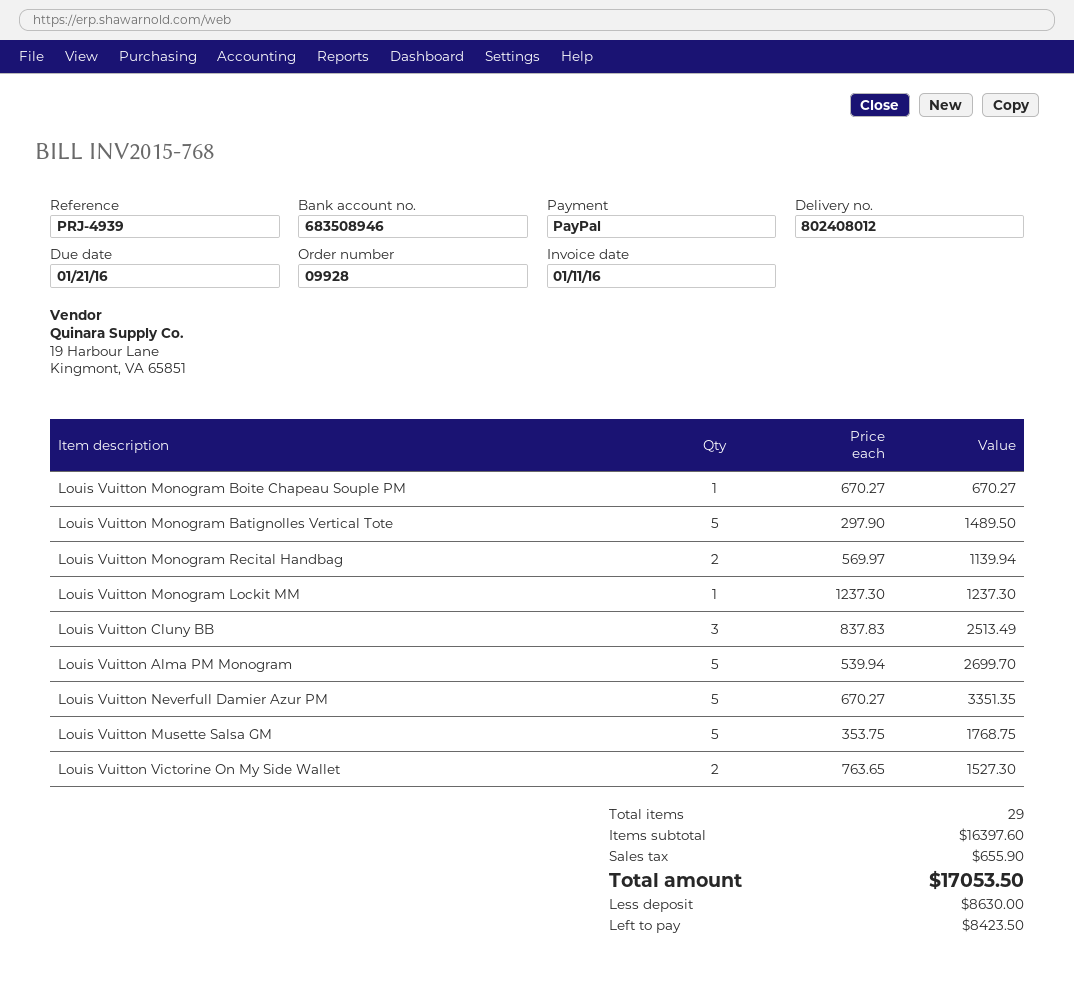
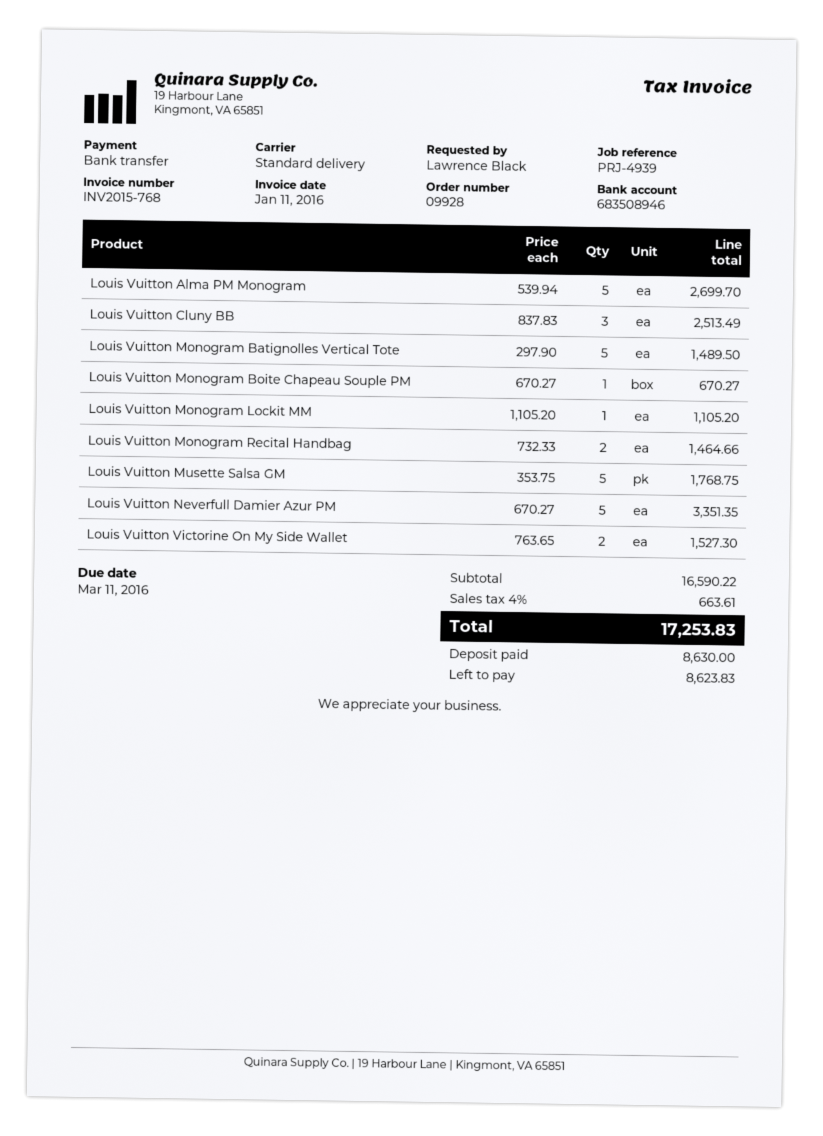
due date: 2016-01-21 -> 2016-03-11
payment method: PayPal -> bank transfer
Louis Vuitton Monogram Recital Handbag: 2 x 569.97 = 1139.94 -> 2 x 732.33 = 1464.66
Louis Vuitton Monogram Lockit MM: 1 x 1237.30 = 1237.30 -> 1 x 1105.20 = 1105.20
subtotal: 16397.60 -> 16590.22
tax: 655.90 -> 663.61
total: 17053.50 -> 17253.83
balance: 8423.50 -> 8623.83

